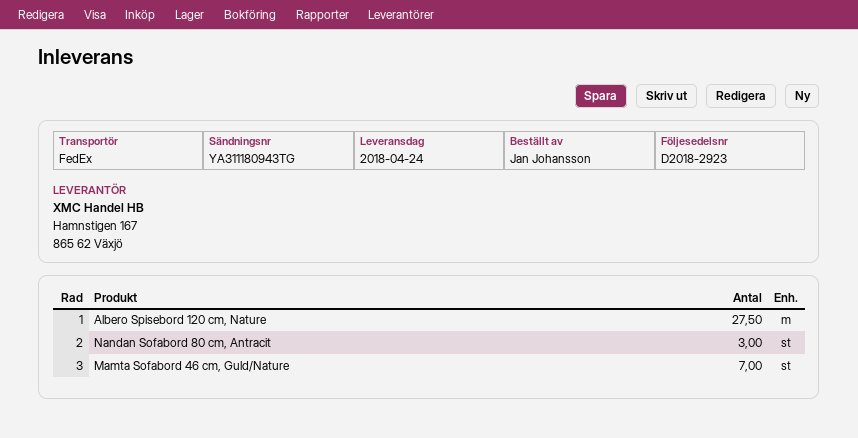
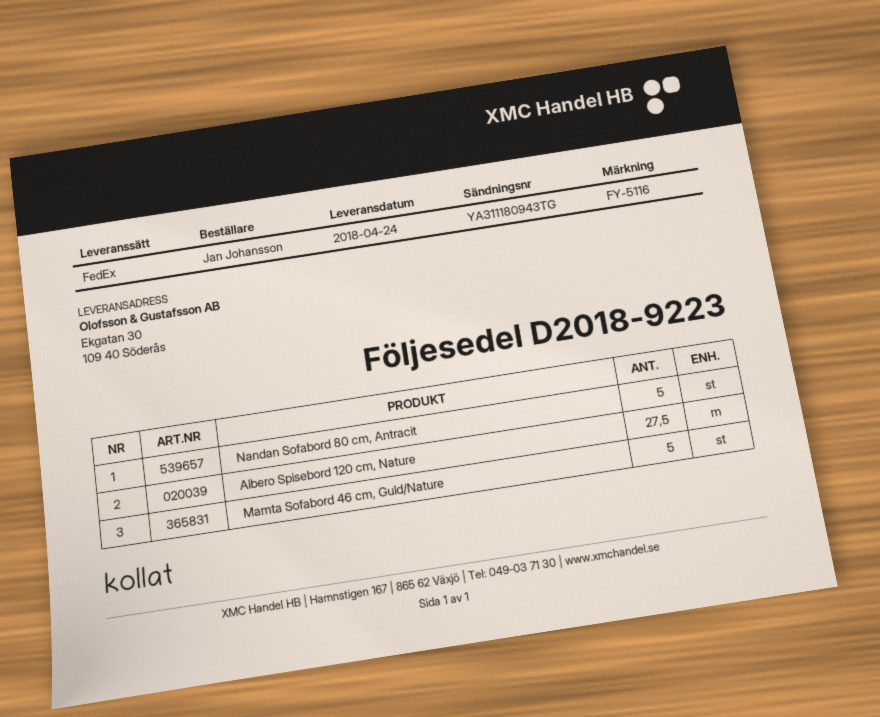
delivery note number: D2018-2923 -> D2018-9223
Nandan Sofabord 80 cm, Antracit: 3 -> 5
Mamta Sofabord 46 cm, Guld/Nature: 7 -> 5

